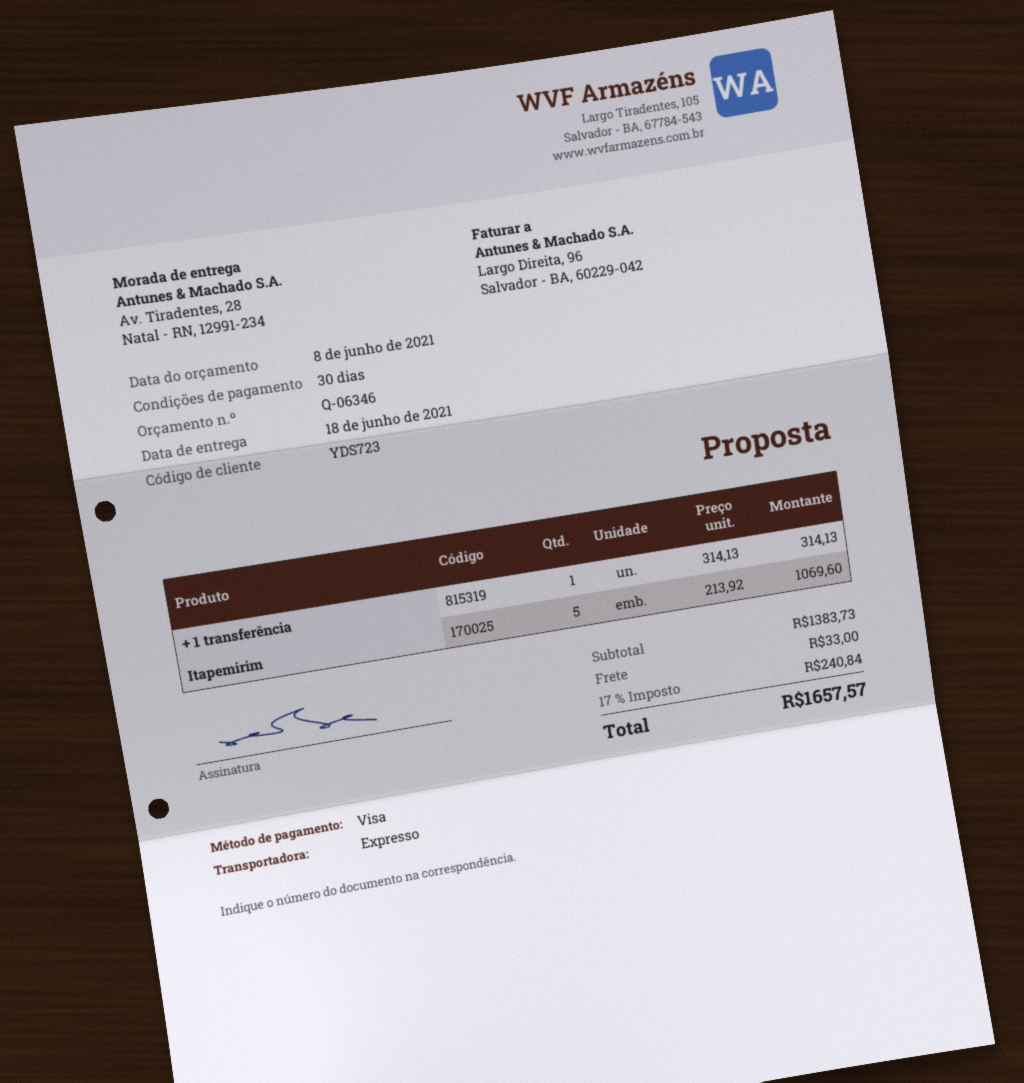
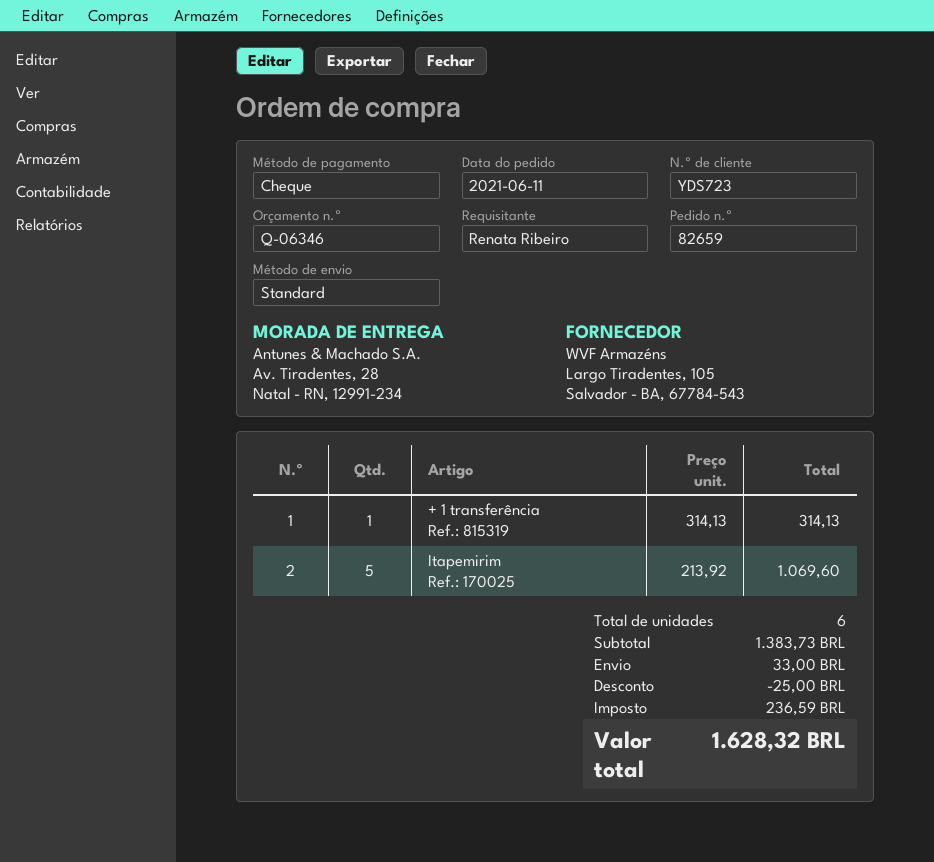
payment method: Visa -> cheque
shipping method: express -> standard
discount: none -> 25.00
tax: 240.84 -> 236.59
total: 1657.57 -> 1628.32

